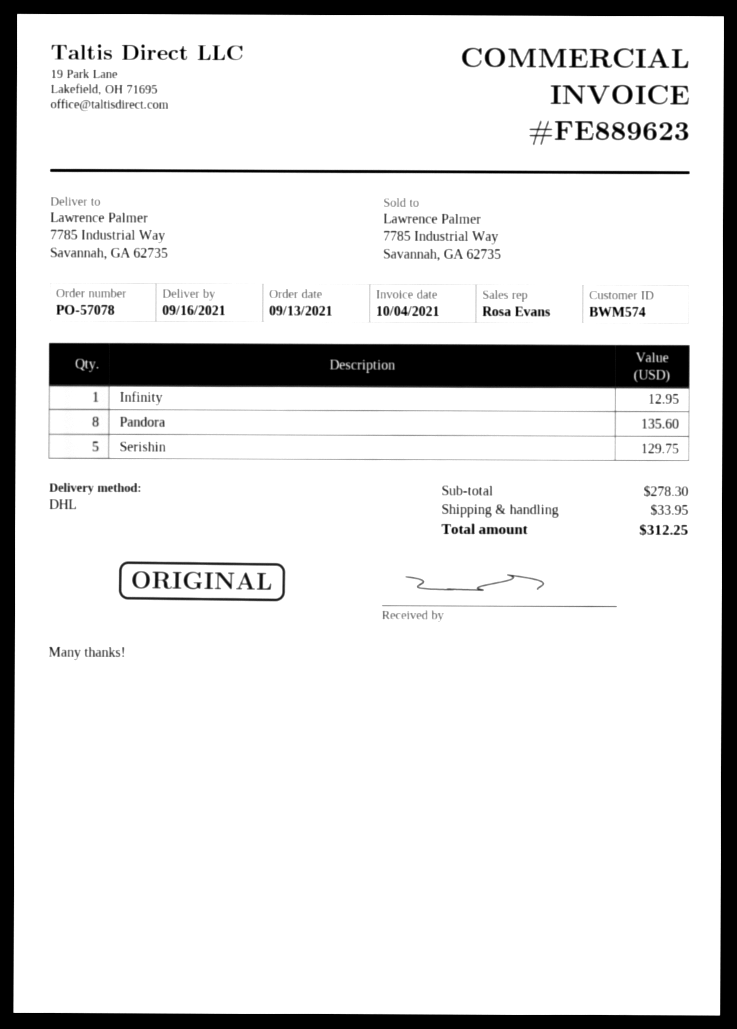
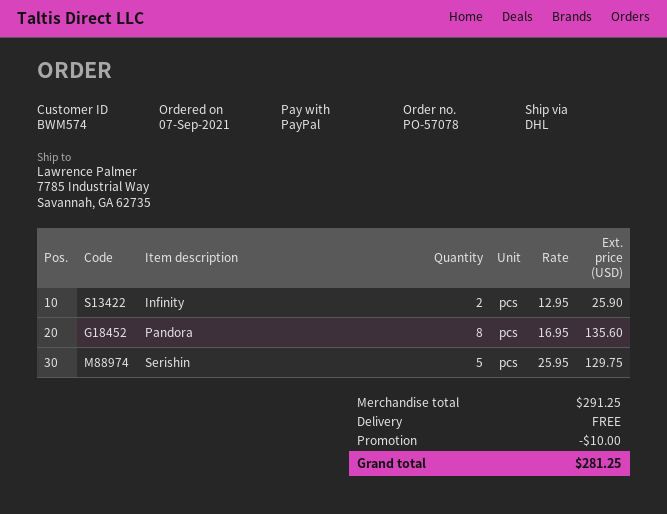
order date: 2021-09-13 -> 2021-09-07
Infinity: 1 for 12.95 -> 2 for 25.90
subtotal: 278.30 -> 291.25
discount: none -> 10.00
shipping: 33.95 -> 0.00
total: 312.25 -> 281.25

